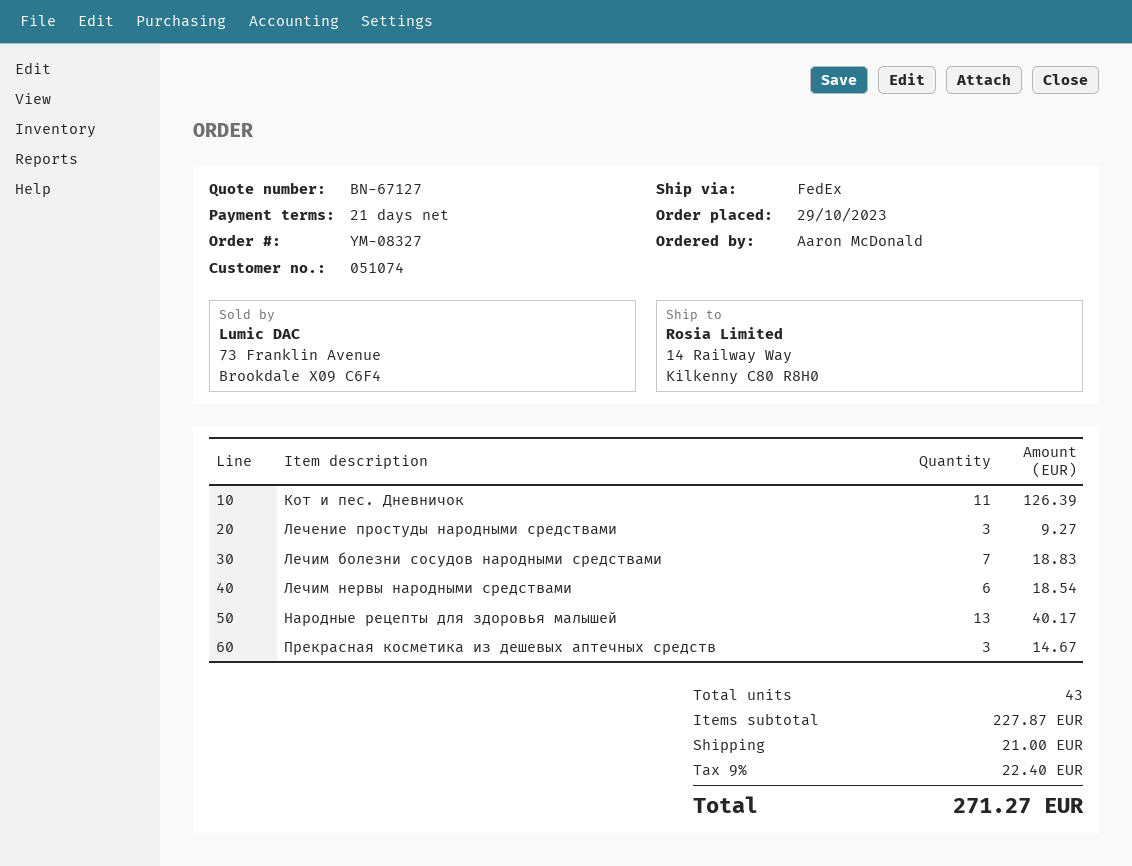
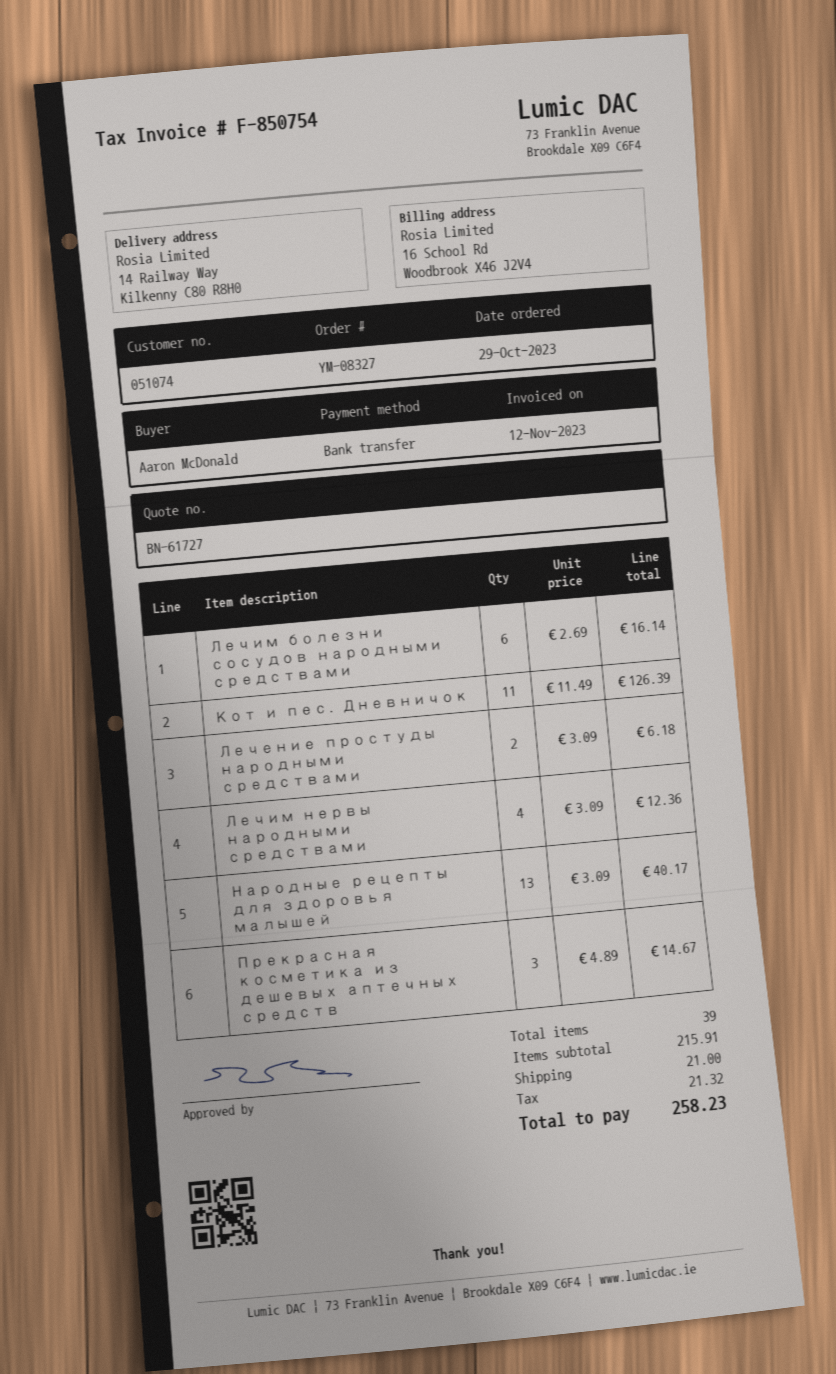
quote number: BN-67127 -> BN-61727
Лечение простуды народными средствами: 3 for 9.27 -> 2 for 6.18
Лечим болезни сосудов народными средствами: 7 for 18.83 -> 6 for 16.14
Лечим нервы народными средствами: 6 for 18.54 -> 4 for 12.36
total quantity: 43 -> 39
subtotal: 227.87 -> 215.91
tax: 22.40 -> 21.32
total: 271.27 -> 258.23

